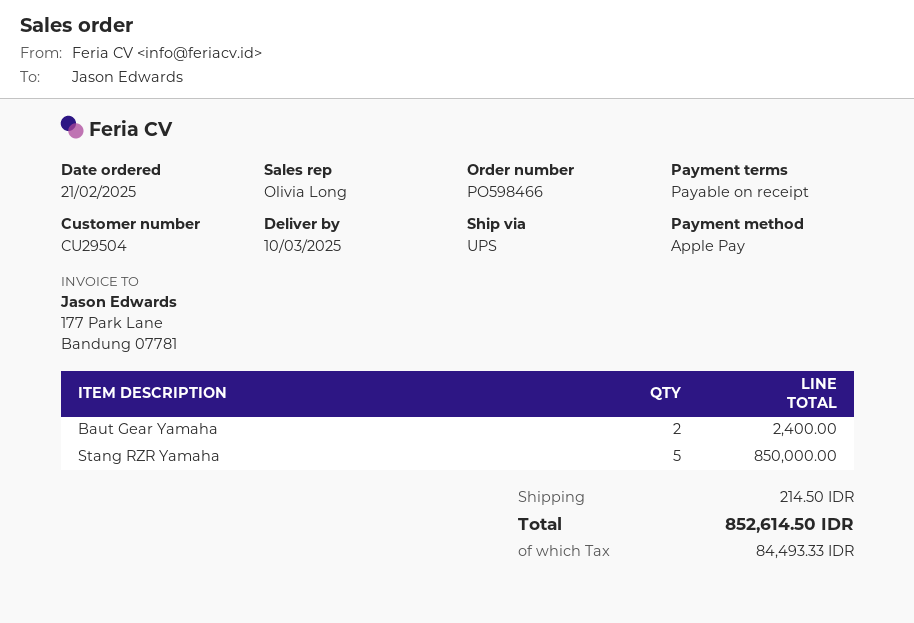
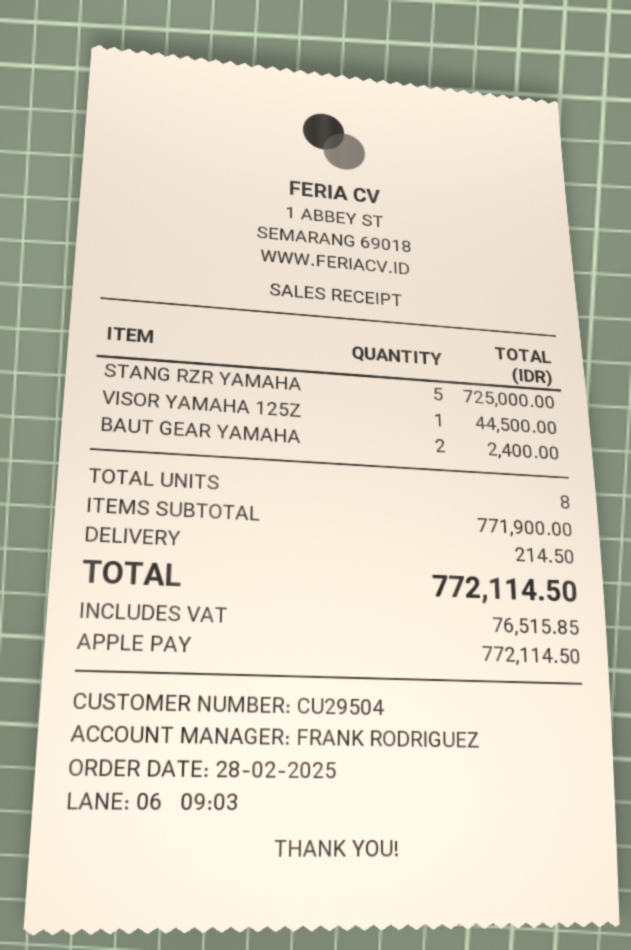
order date: 2025-02-21 -> 2025-02-28
sales rep: Olivia Long -> FRANK RODRIGUEZ
Stang RZR Yamaha: 5 for 850000.00 -> 5 for 725000.00
VISOR YAMAHA 125Z: none -> 1 for 44500.00
tax: 84493.33 -> 76515.85
total: 852614.50 -> 772114.50

